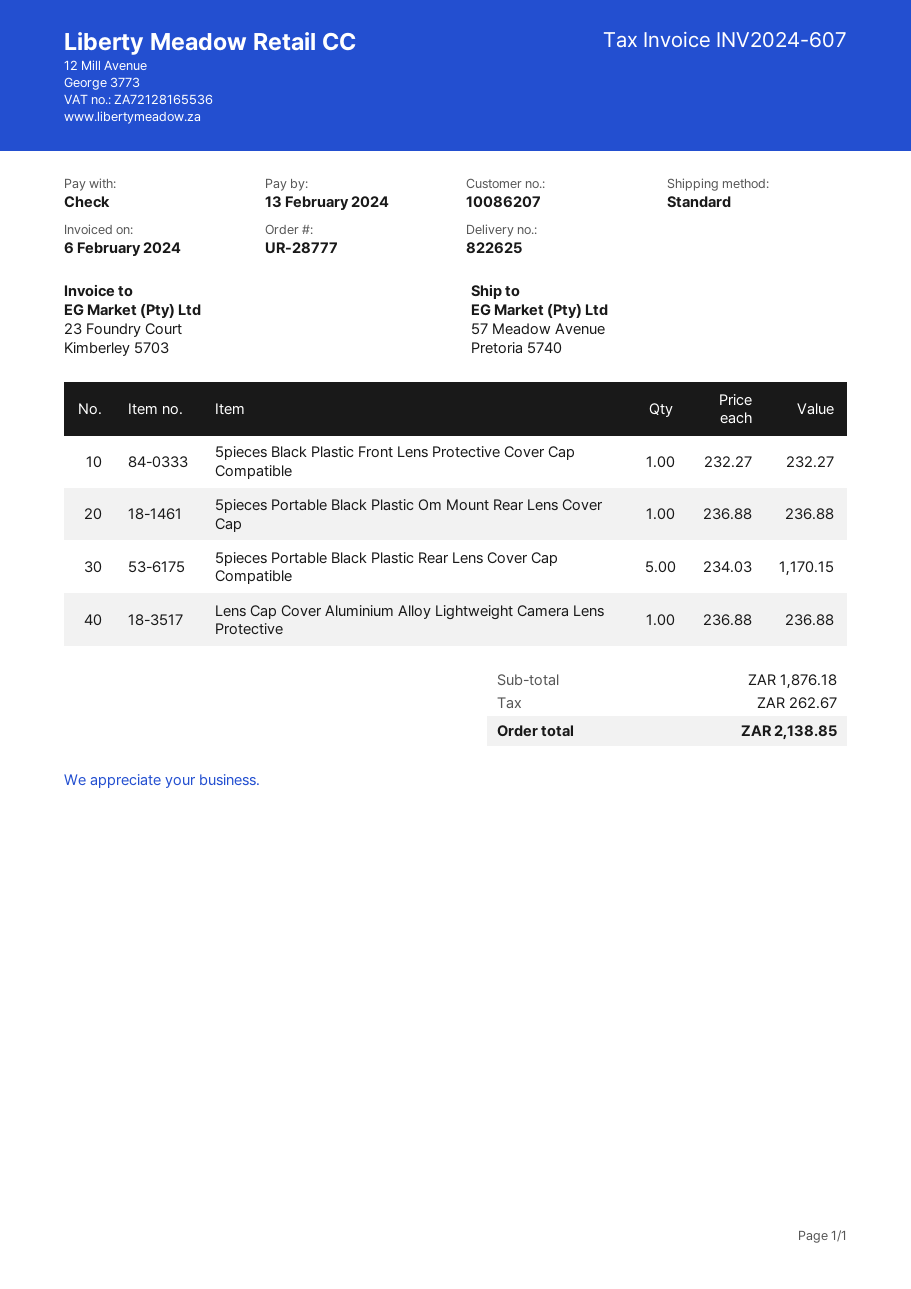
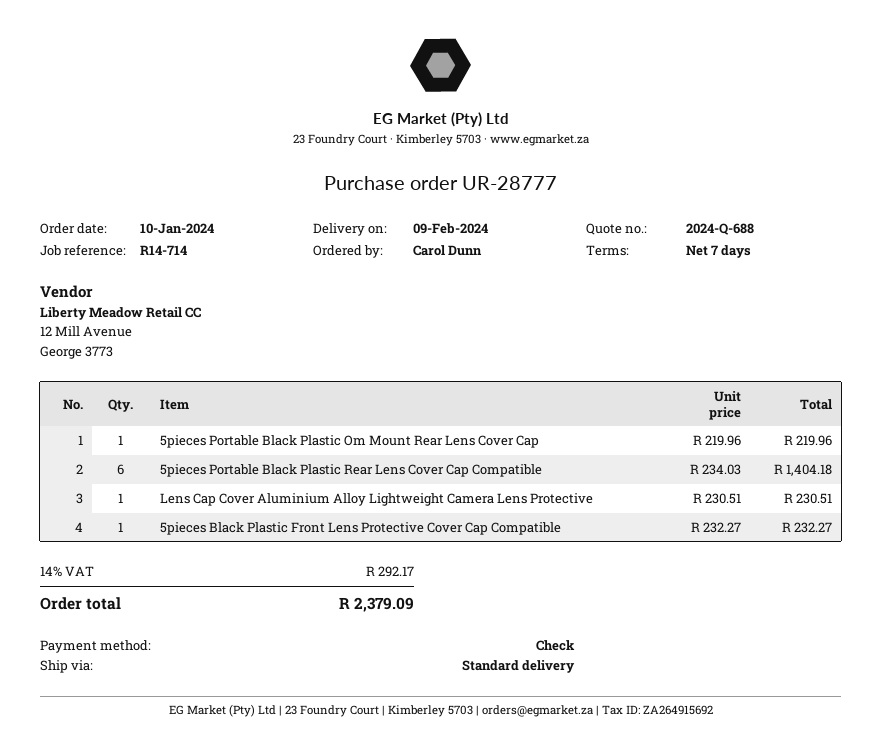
5pieces Portable Black Plastic Om Mount Rear Lens Cover Cap: 1 x 236.88 = 236.88 -> 1 x 219.96 = 219.96
5pieces Portable Black Plastic Rear Lens Cover Cap Compatible: 5 x 234.03 = 1170.15 -> 6 x 234.03 = 1404.18
Lens Cap Cover Aluminium Alloy Lightweight Camera Lens Protective: 1 x 236.88 = 236.88 -> 1 x 230.51 = 230.51
tax: 262.67 -> 292.17
total: 2138.85 -> 2379.09

